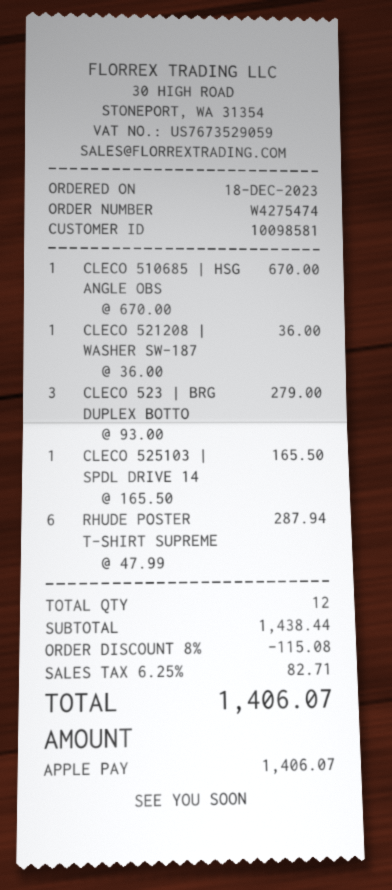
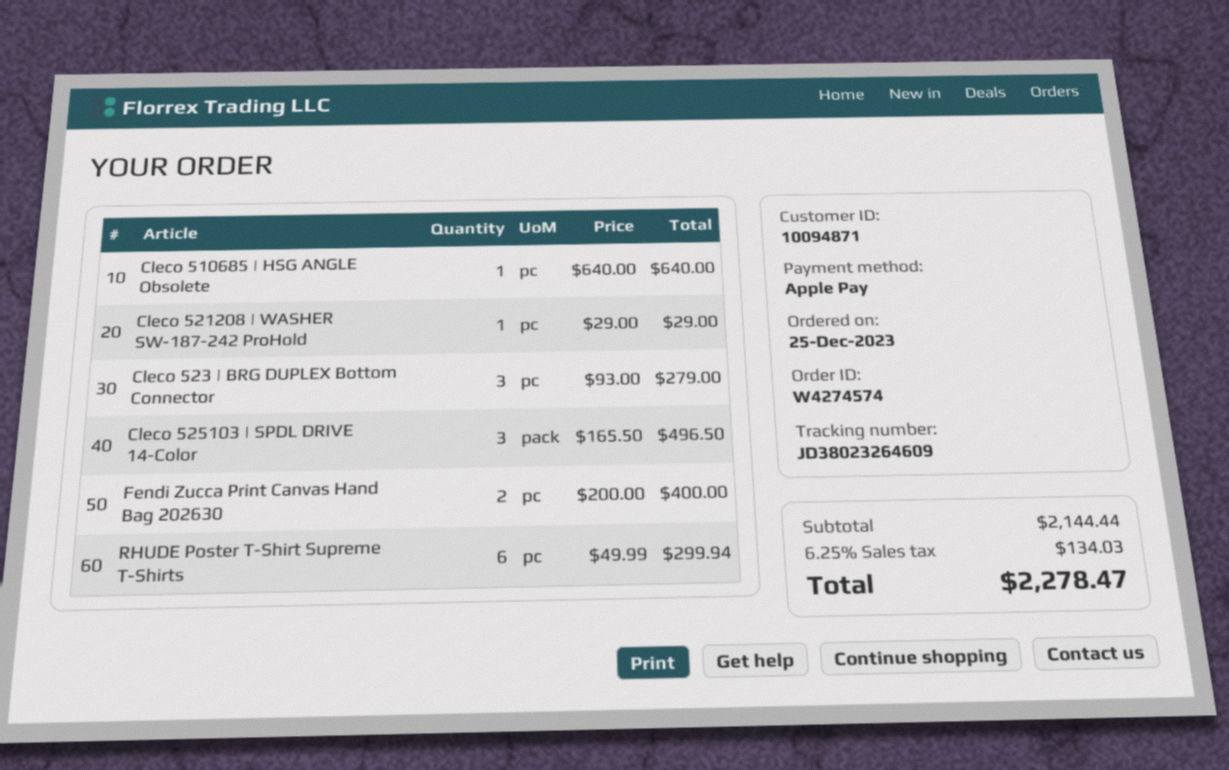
order number: W4275474 -> W4274574
order date: 2023-12-18 -> 2023-12-25
customer number: 10098581 -> 10094871
CLECO 510685 | HSG ANGLE OBS: 1 x 670.00 = 670.00 -> 1 x 640.00 = 640.00
CLECO 521208 | WASHER SW-187: 1 x 36.00 = 36.00 -> 1 x 29.00 = 29.00
CLECO 525103 | SPDL DRIVE 14: 1 x 165.50 = 165.50 -> 3 x 165.50 = 496.50
RHUDE POSTER T-SHIRT SUPREME: 6 x 47.99 = 287.94 -> 6 x 49.99 = 299.94
Fendi Zucca Print Canvas Hand Bag 202630: none -> 2 x 200.00 = 400.00
subtotal: 1438.44 -> 2144.44
discount: 8% = 115.08 -> none
tax: 6.25% = 82.71 -> 6.25% = 134.03
total: 1406.07 -> 2278.47

